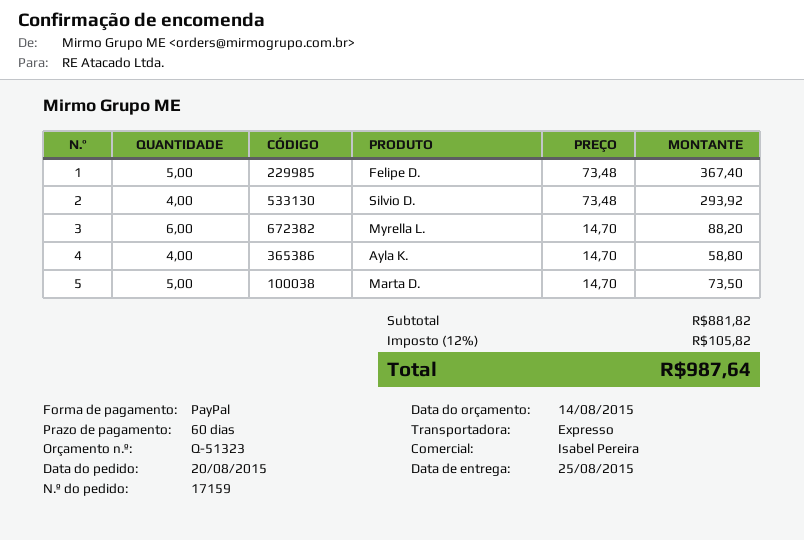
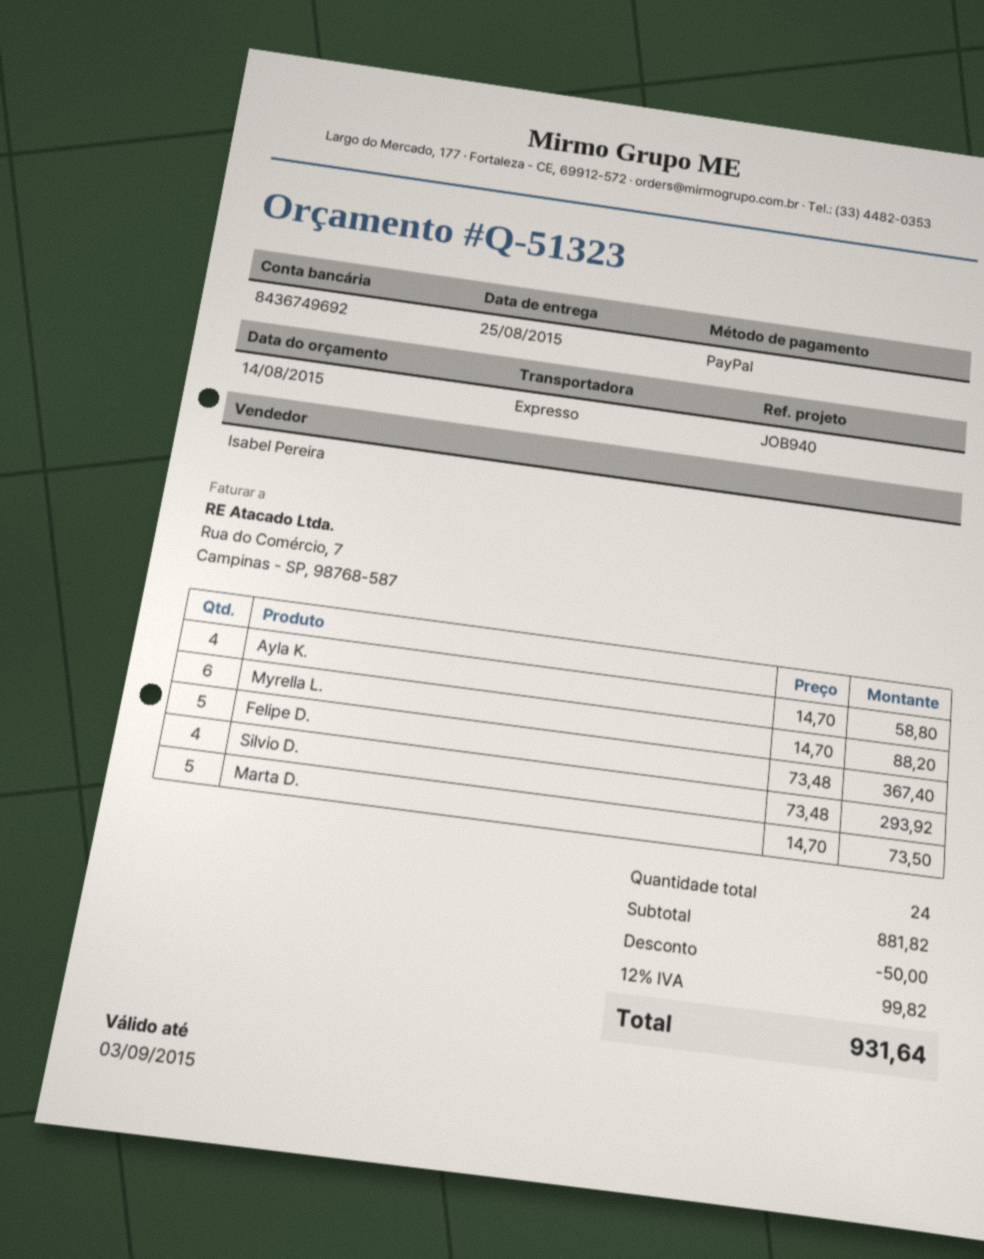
discount: none -> 50.00
tax: 12% = 105.82 -> 12% = 99.82
total: 987.64 -> 931.64

